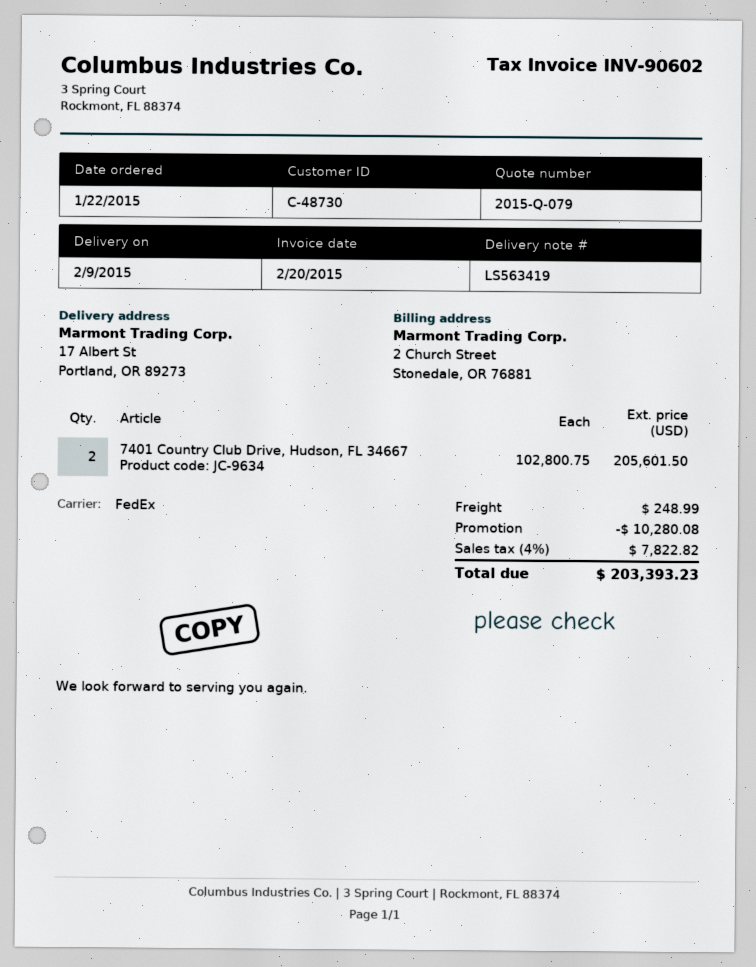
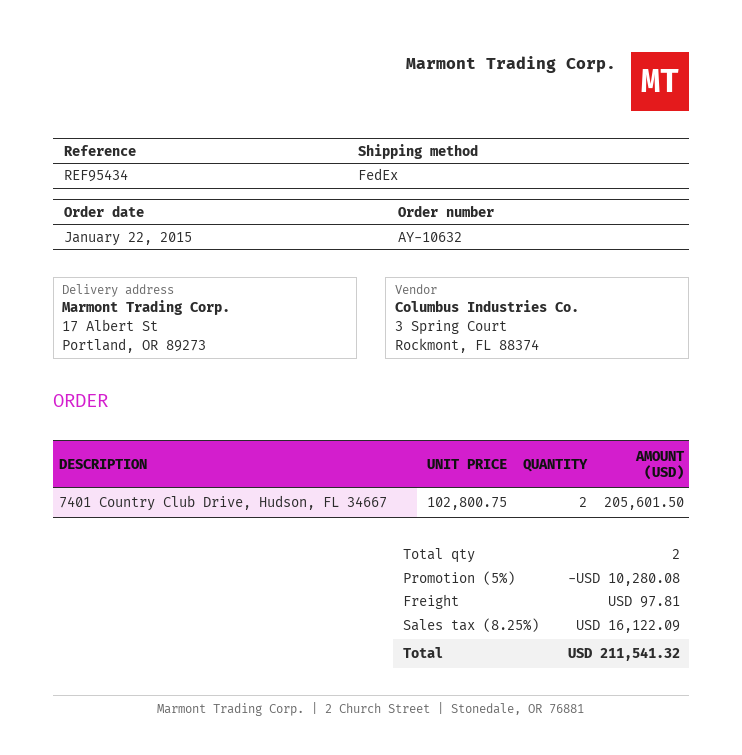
shipping: 248.99 -> 97.81
tax: 4% = 7822.82 -> 8.25% = 16122.09
total: 203393.23 -> 211541.32

